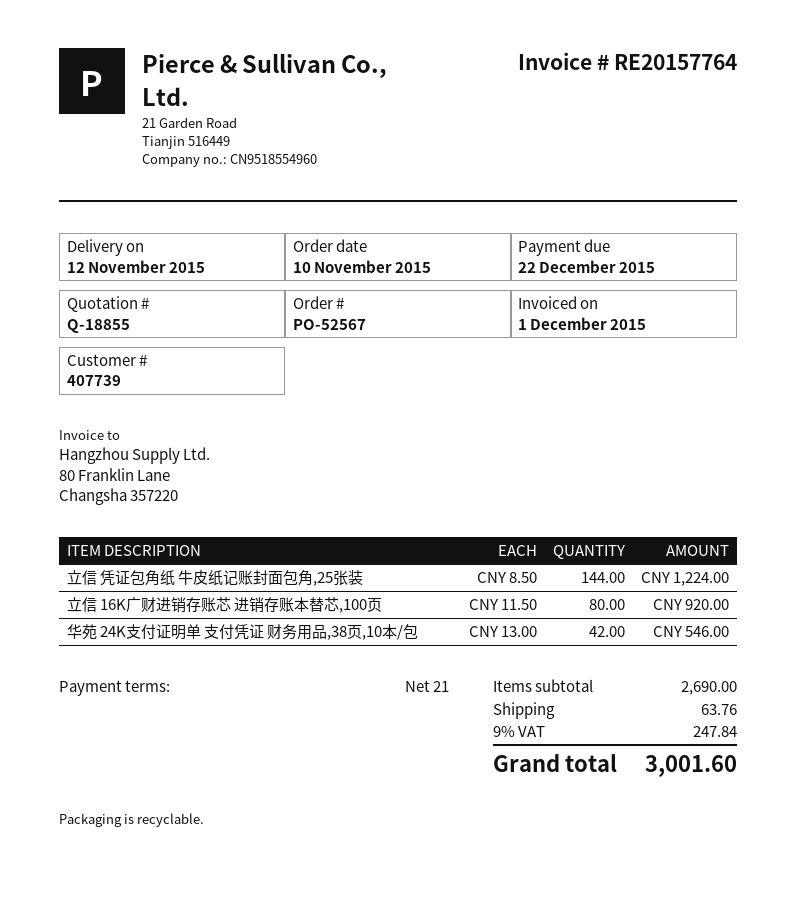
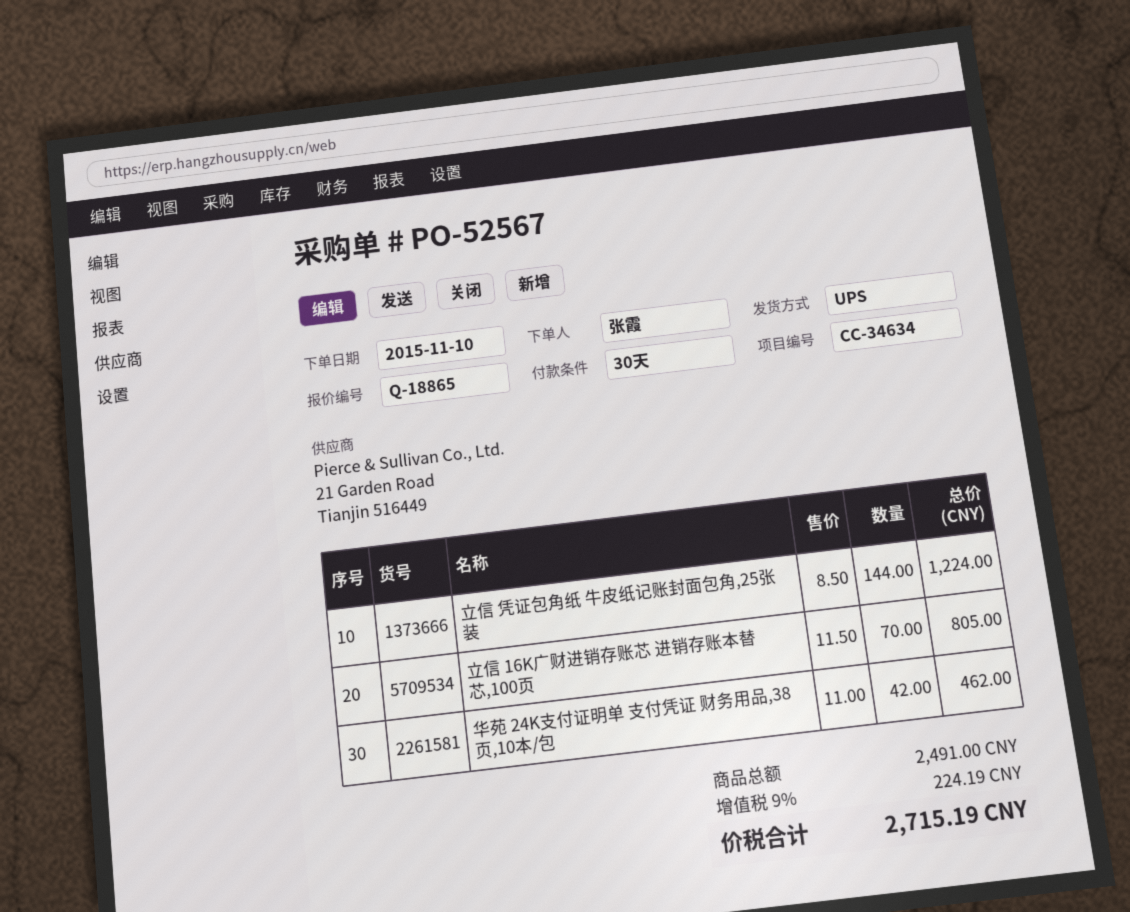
quote number: Q-18855 -> Q-18865
payment terms: 21 days -> 30 days
立信 16K广财进销存账芯 进销存账本替芯,100页: 80 x 11.50 = 920.00 -> 70 x 11.50 = 805.00
华苑 24K支付证明单 支付凭证 财务用品,38页,10本/包: 42 x 13.00 = 546.00 -> 42 x 11.00 = 462.00
subtotal: 2690.00 -> 2491.00
shipping: 63.76 -> none
tax: 9% = 247.84 -> 9% = 224.19
total: 3001.60 -> 2715.19

